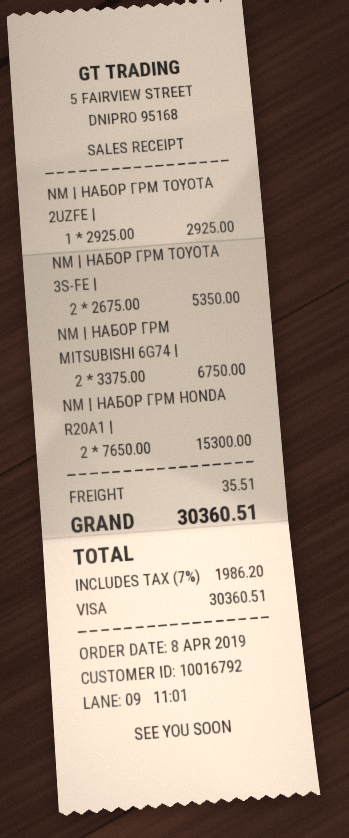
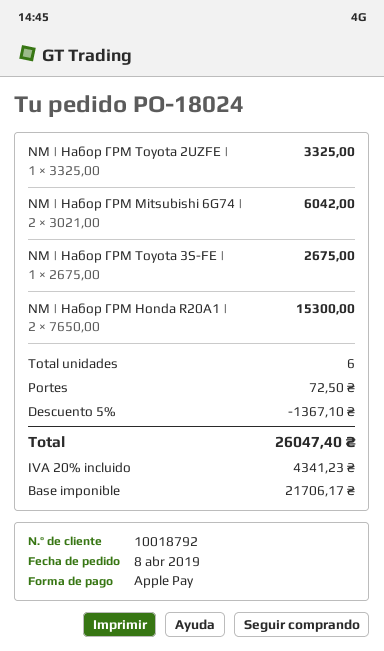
customer number: 10016792 -> 10018792
payment method: Visa -> Apple Pay
NM | НАБОР ГРМ TOYOTA 2UZFE |: 1 x 2925.00 = 2925.00 -> 1 x 3325.00 = 3325.00
NM | НАБОР ГРМ TOYOTA 3S-FE |: 2 x 2675.00 = 5350.00 -> 1 x 2675.00 = 2675.00
NM | НАБОР ГРМ MITSUBISHI 6G74 |: 2 x 3375.00 = 6750.00 -> 2 x 3021.00 = 6042.00
discount: none -> 5% = 1367.10
shipping: 35.51 -> 72.50
tax: 7% = 1986.20 -> 20% = 4341.23
total: 30360.51 -> 26047.40

